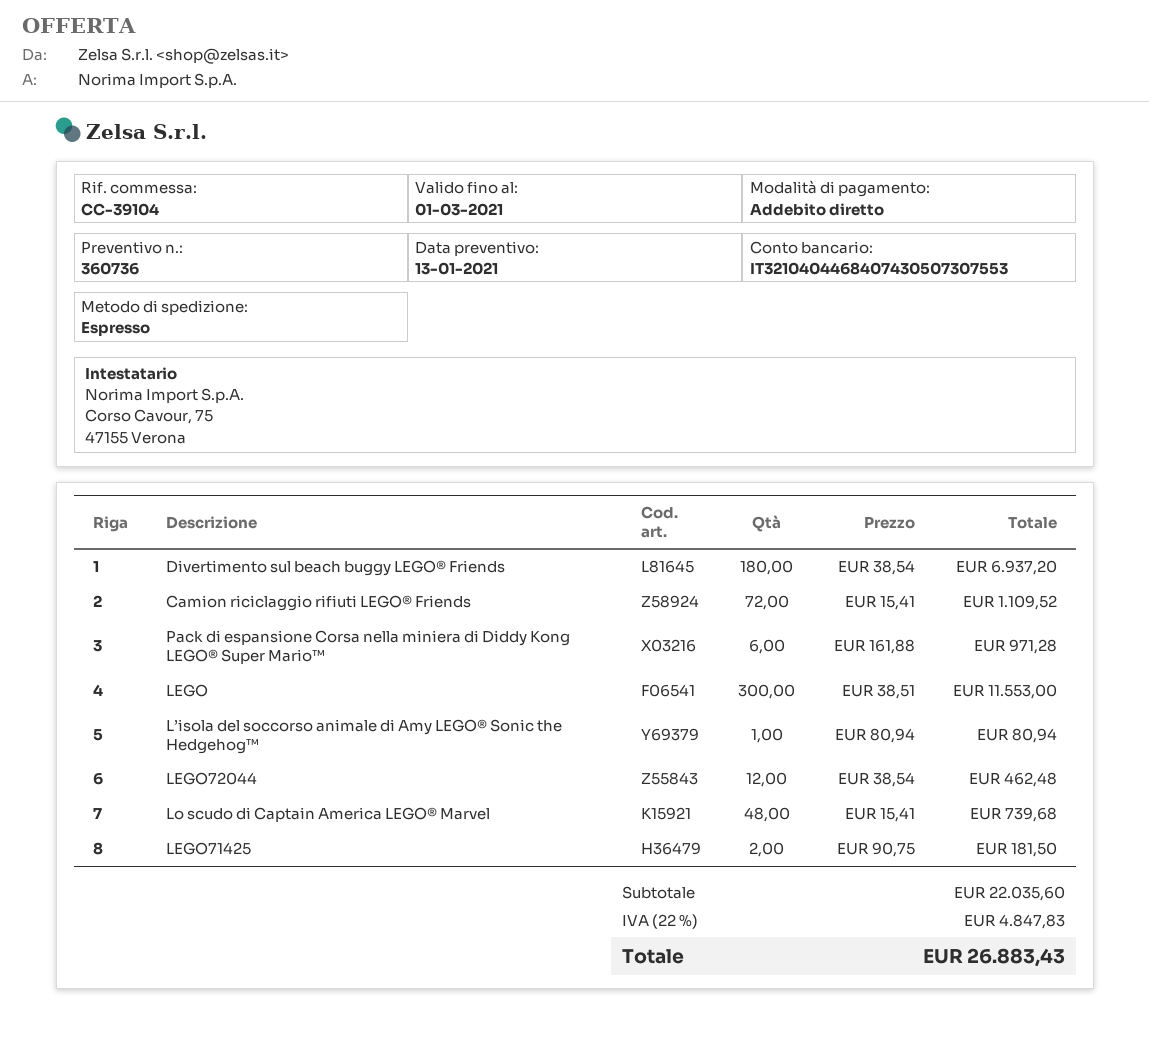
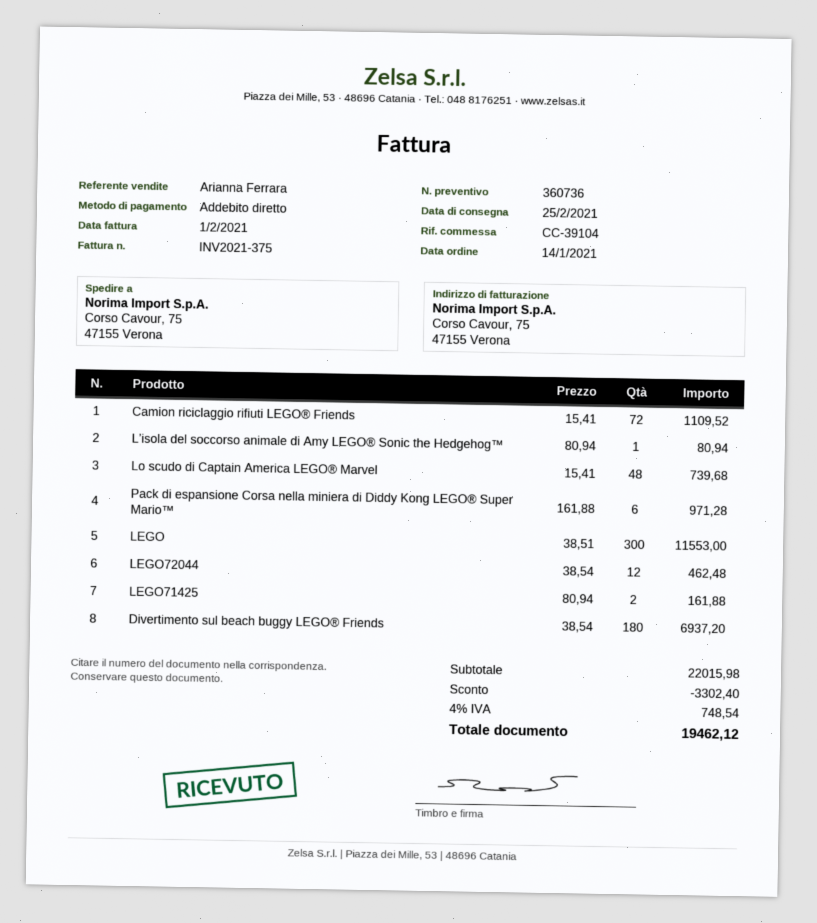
LEGO71425: 2 x 90.75 = 181.50 -> 2 x 80.94 = 161.88
subtotal: 22035.60 -> 22015.98
discount: none -> 3302.40
tax: 22% = 4847.83 -> 4% = 748.54
total: 26883.43 -> 19462.12

